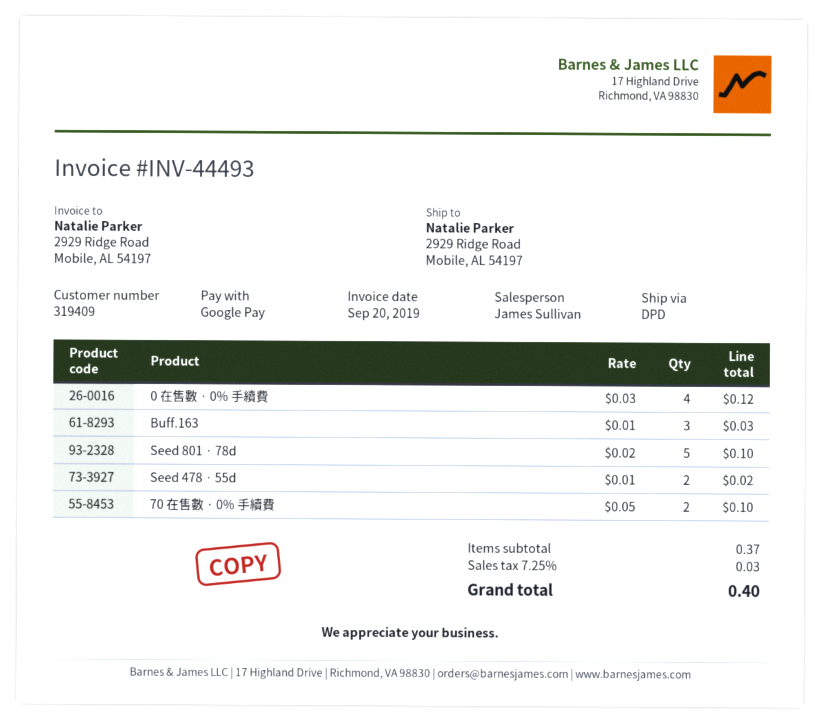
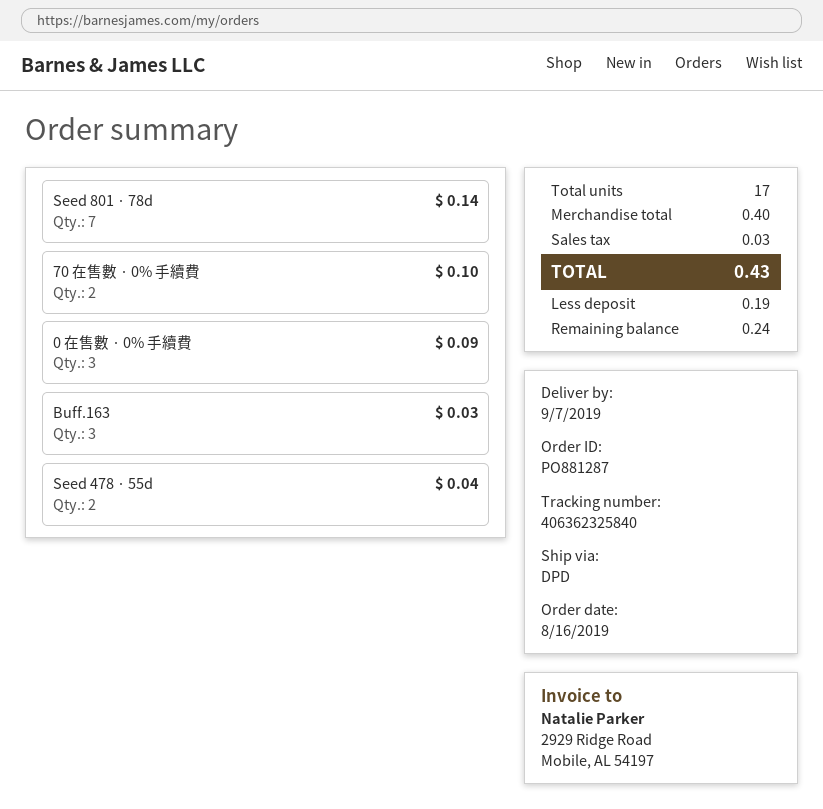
0 在售數 · 0% 手續費: 4 for 0.12 -> 3 for 0.09
Seed 801 · 78d: 5 for 0.10 -> 7 for 0.14
Seed 478 · 55d: 2 for 0.02 -> 2 for 0.04
subtotal: 0.37 -> 0.40
total: 0.40 -> 0.43

